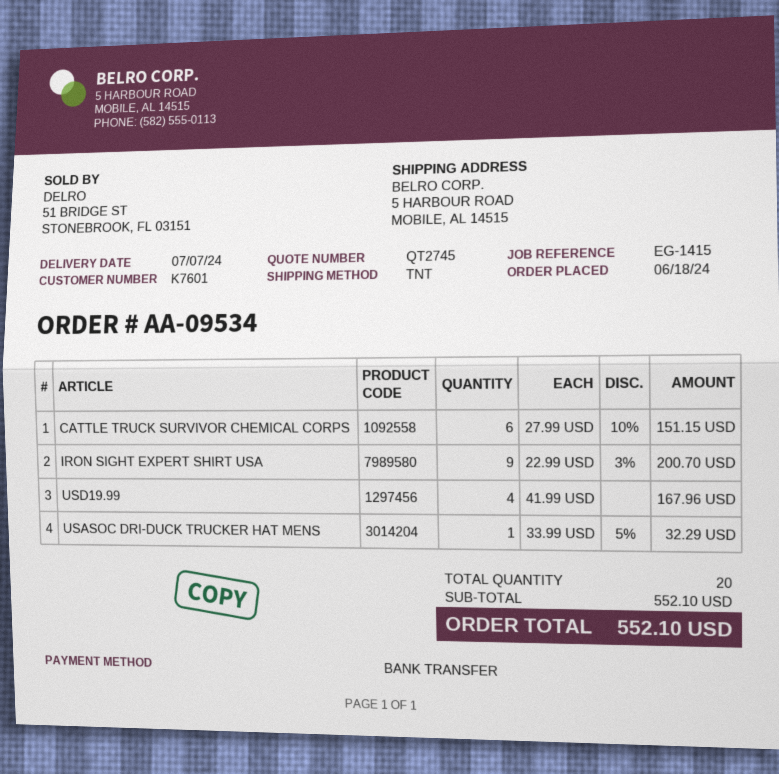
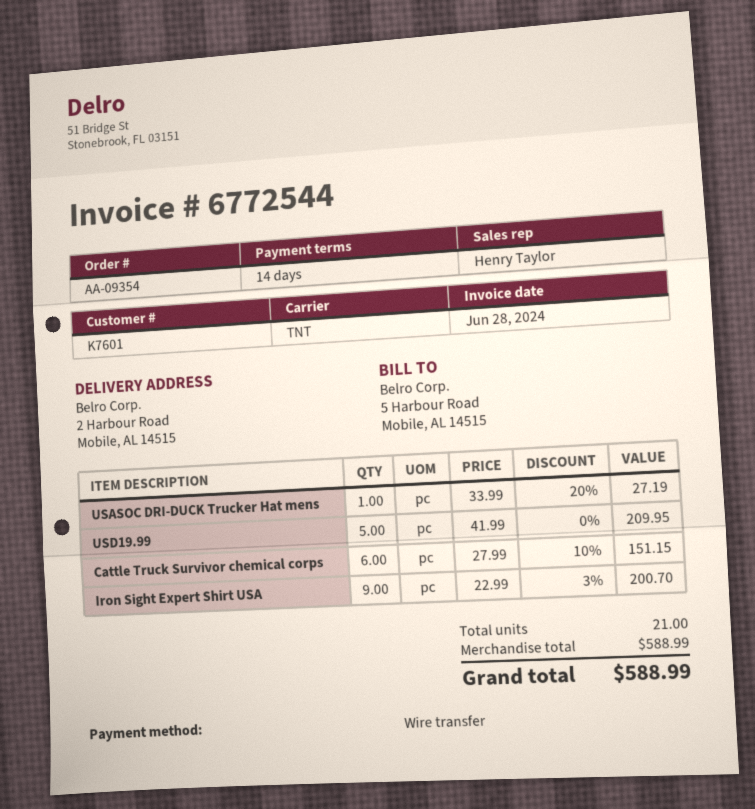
order number: AA-09534 -> AA-09354
ship to: 5 HARBOUR ROAD, MOBILE, AL 14515 -> 2 Harbour Road, Mobile, AL 14515
USD19.99: 4 x 41.99 = 167.96 -> 5 x 41.99 = 209.95
USASOC DRI-DUCK TRUCKER HAT MENS: 1 x 33.99 - 5% = 32.29 -> 1 x 33.99 - 20% = 27.19
total quantity: 20 -> 21
subtotal: 552.10 -> 588.99
total: 552.10 -> 588.99

